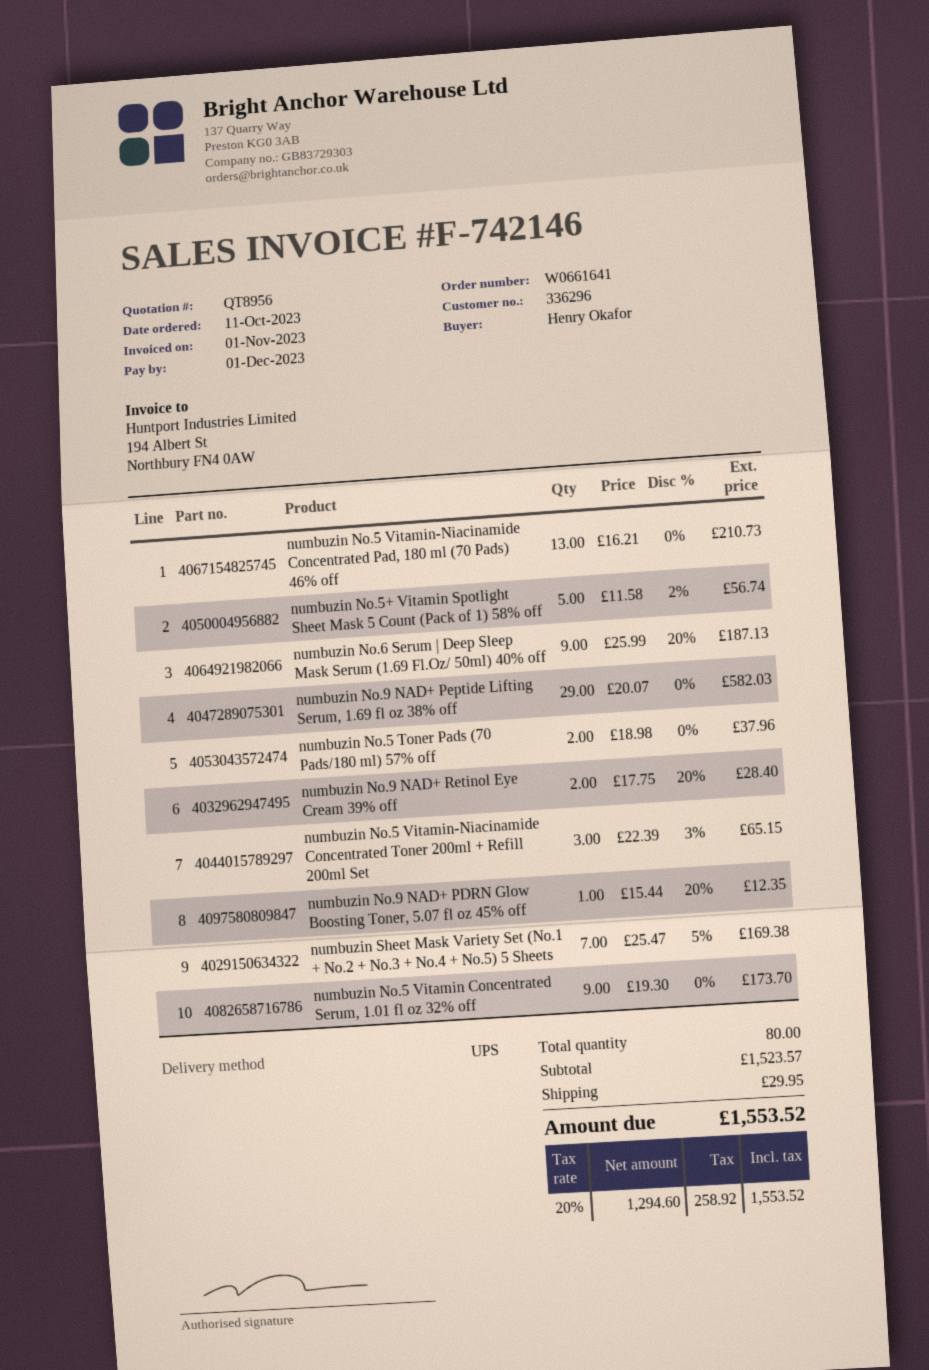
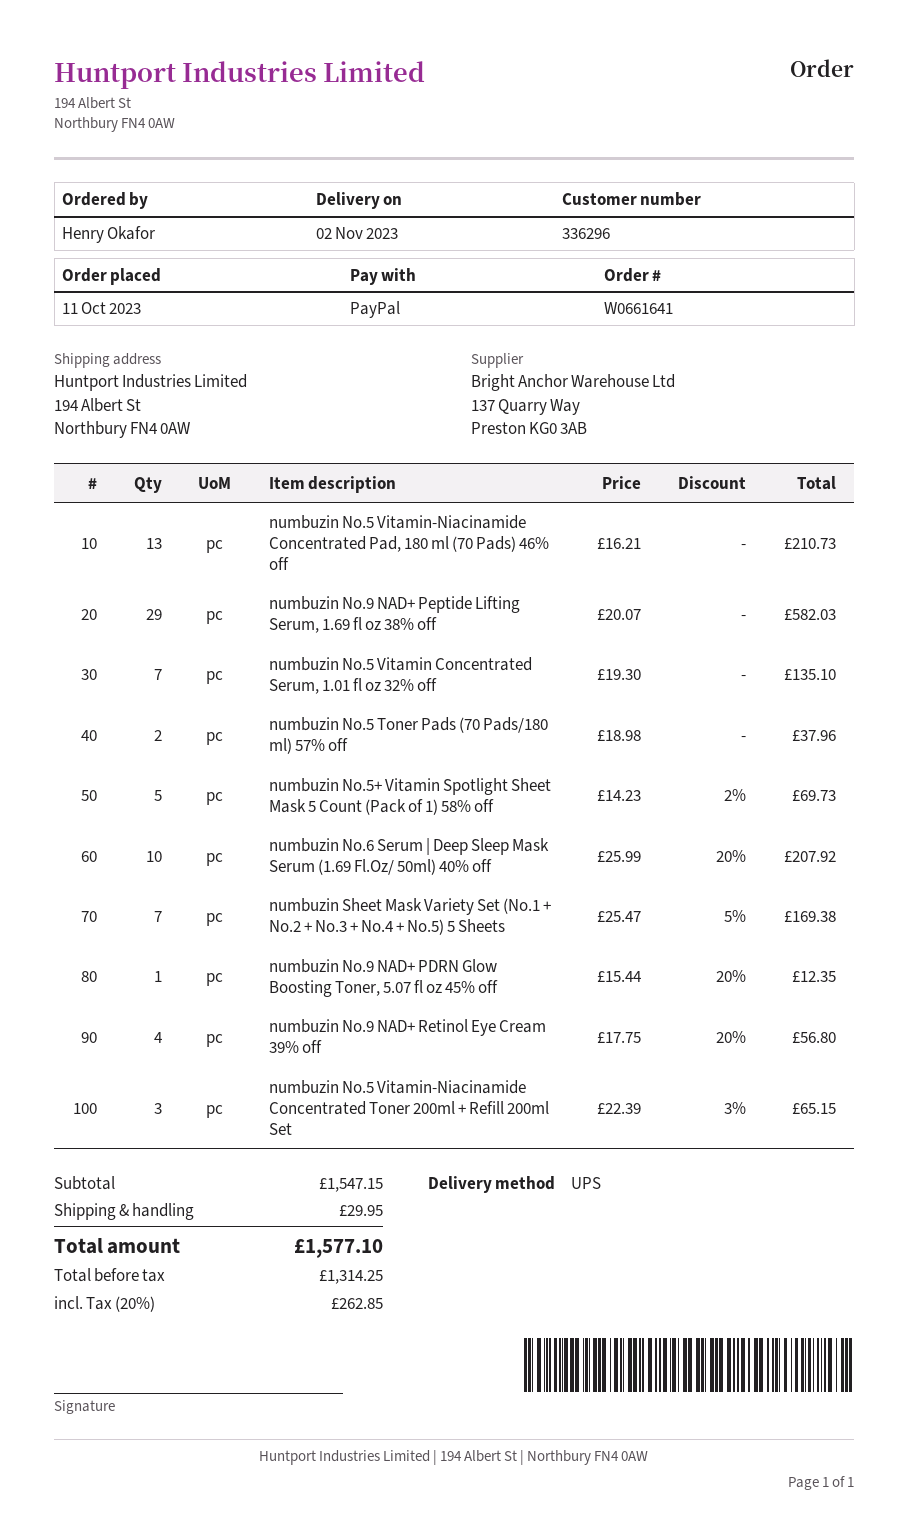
numbuzin No.5+ Vitamin Spotlight Sheet Mask 5 Count (Pack of 1) 58% off: 5 x 11.58 - 2% = 56.74 -> 5 x 14.23 - 2% = 69.73
numbuzin No.6 Serum | Deep Sleep Mask Serum (1.69 Fl.Oz/ 50ml) 40% off: 9 x 25.99 - 20% = 187.13 -> 10 x 25.99 - 20% = 207.92
numbuzin No.9 NAD+ Retinol Eye Cream 39% off: 2 x 17.75 - 20% = 28.40 -> 4 x 17.75 - 20% = 56.80
numbuzin No.5 Vitamin Concentrated Serum, 1.01 fl oz 32% off: 9 x 19.30 = 173.70 -> 7 x 19.30 = 135.10
subtotal: 1523.57 -> 1547.15
net: 1294.60 -> 1314.25
tax: 20% = 258.92 -> 20% = 262.85
total: 1553.52 -> 1577.10

